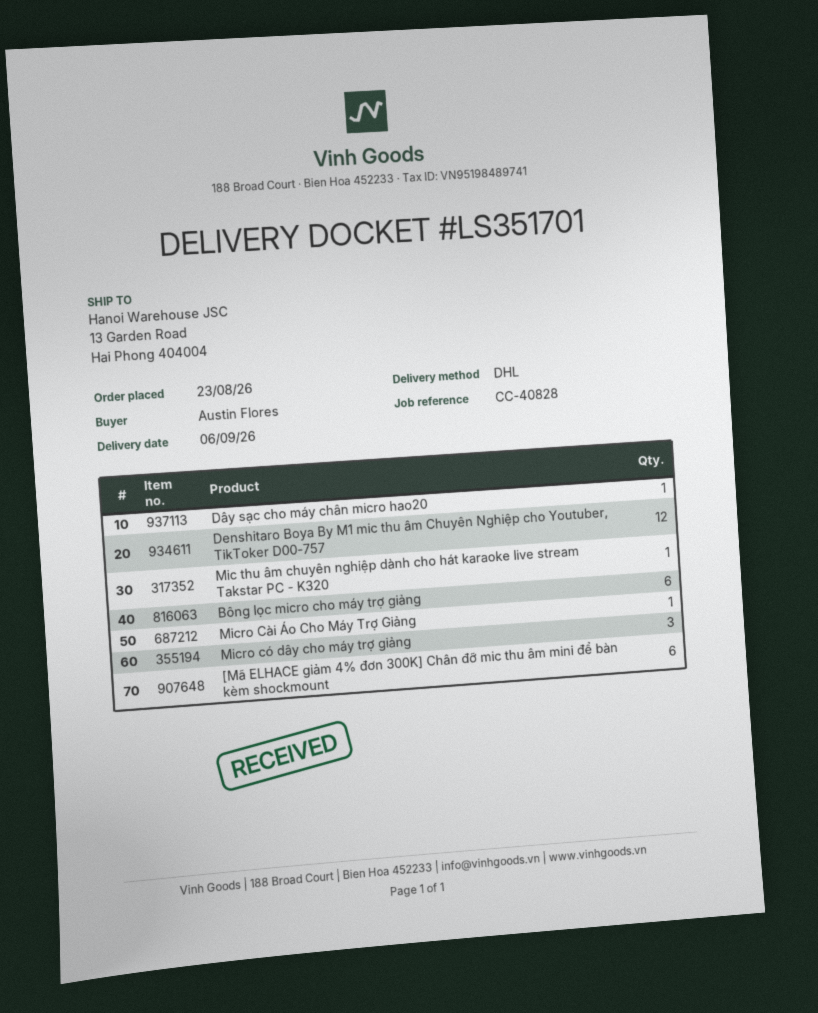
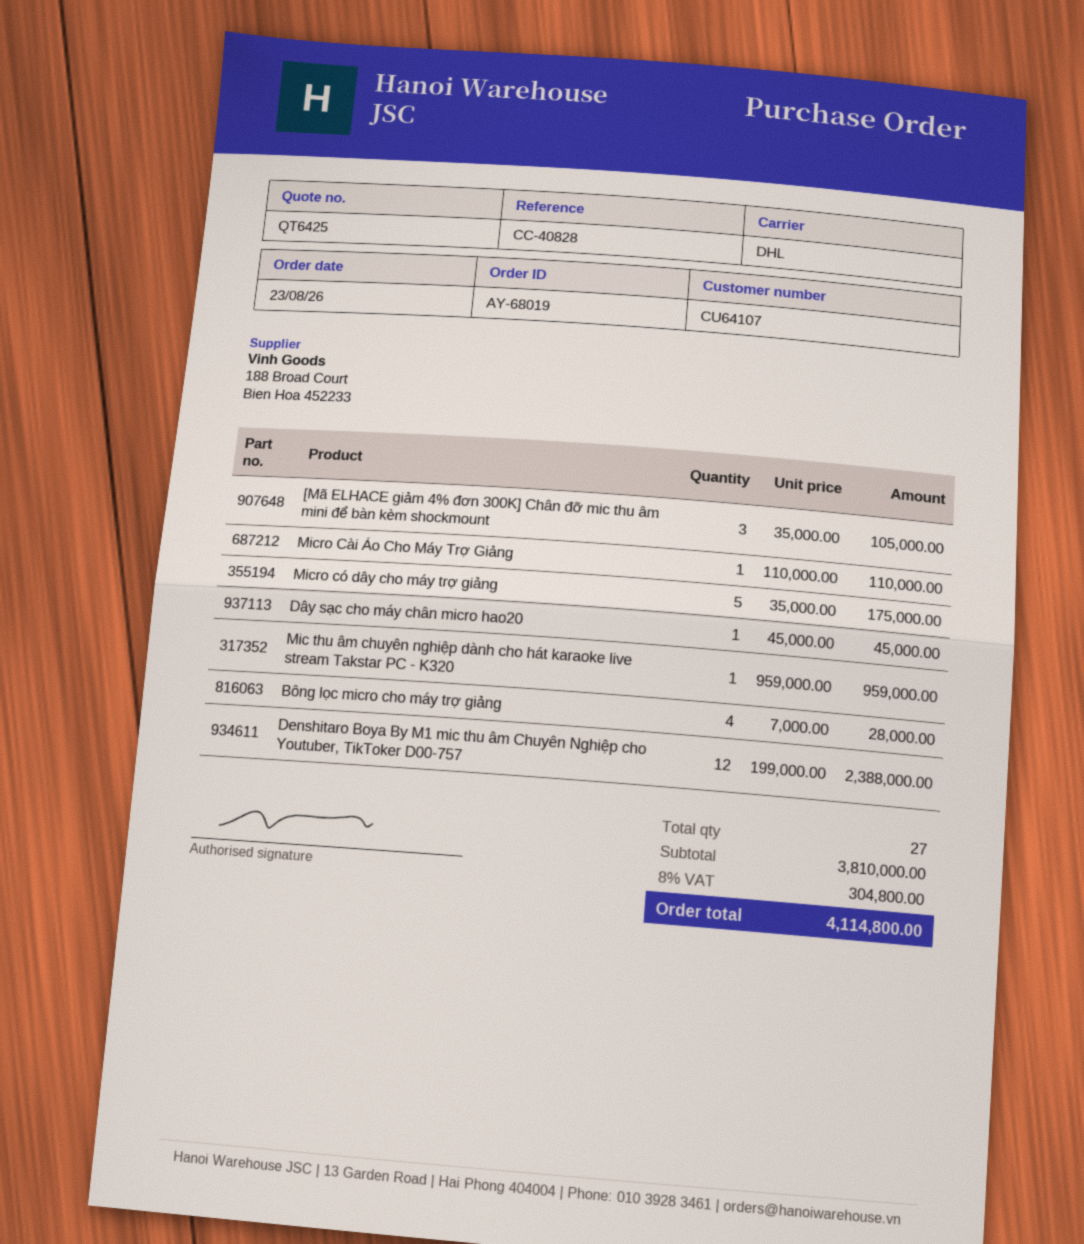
Bông lọc micro cho máy trợ giảng: 6 -> 4
Micro có dây cho máy trợ giảng: 3 -> 5
[Mã ELHACE giảm 4% đơn 300K] Chân đỡ mic thu âm mini để bàn kèm shockmount: 6 -> 3

